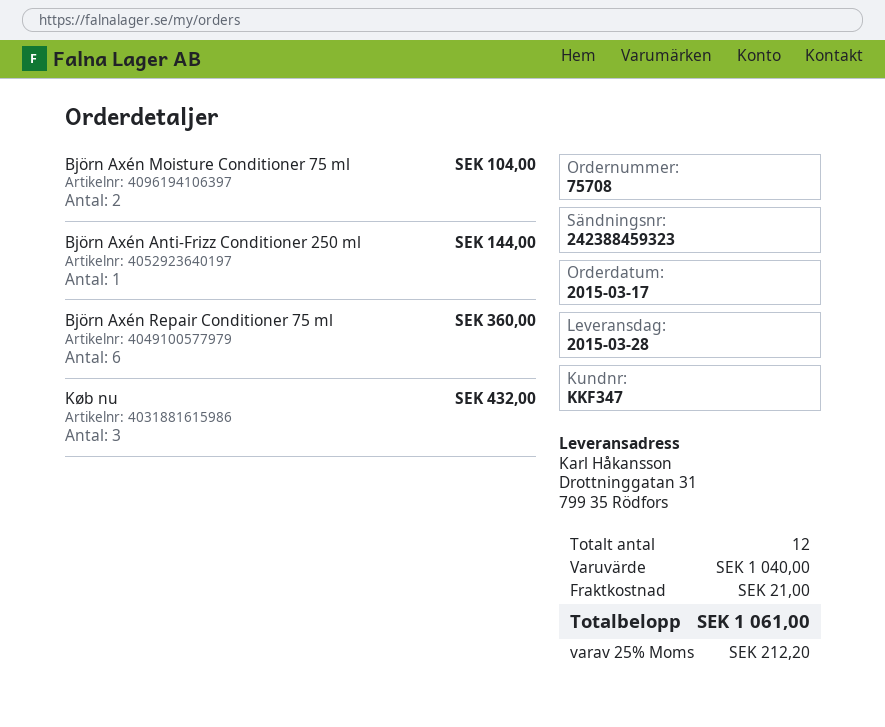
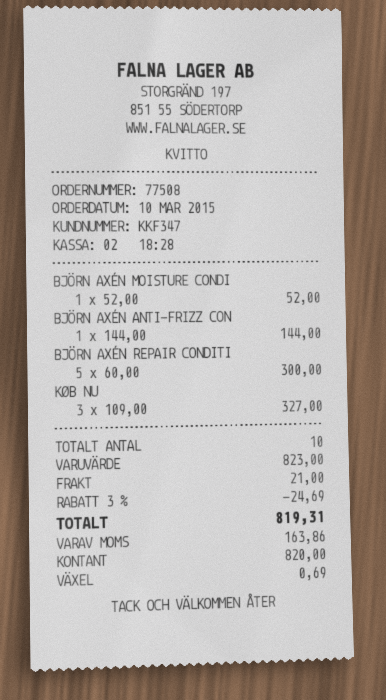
order number: 75708 -> 77508
order date: 2015-03-17 -> 2015-03-10
Björn Axén Moisture Conditioner 75 ml: 2 for 104.00 -> 1 for 52.00
Björn Axén Repair Conditioner 75 ml: 6 for 360.00 -> 5 for 300.00
Køb nu: 3 for 432.00 -> 3 for 327.00
total quantity: 12 -> 10
subtotal: 1040.00 -> 823.00
discount: none -> 3% = 24.69
tax: 212.20 -> 163.86
total: 1061.00 -> 819.31

